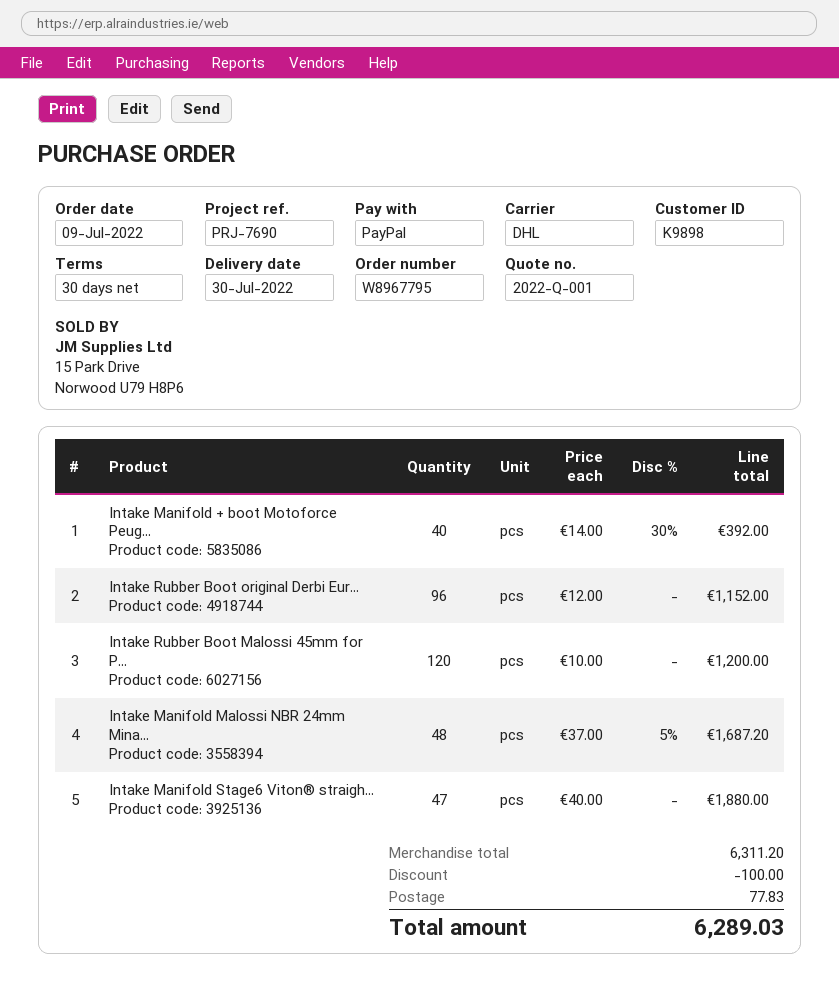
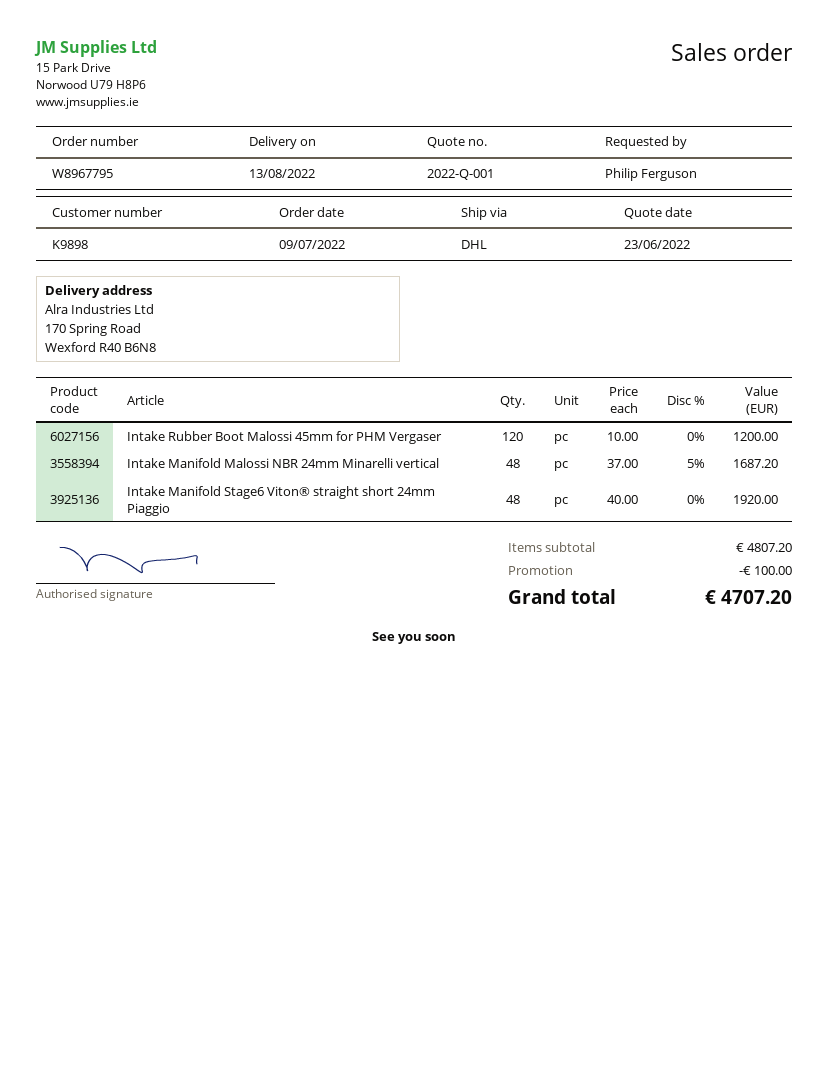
delivery date: 2022-07-30 -> 2022-08-13
Intake Manifold + boot Motoforce Peug...: 40 x 14.00 - 30% = 392.00 -> none
Intake Rubber Boot original Derbi Eur...: 96 x 12.00 = 1152.00 -> none
Intake Manifold Stage6 Viton® straigh...: 47 x 40.00 = 1880.00 -> 48 x 40.00 = 1920.00
subtotal: 6311.20 -> 4807.20
shipping: 77.83 -> none
total: 6289.03 -> 4707.20

